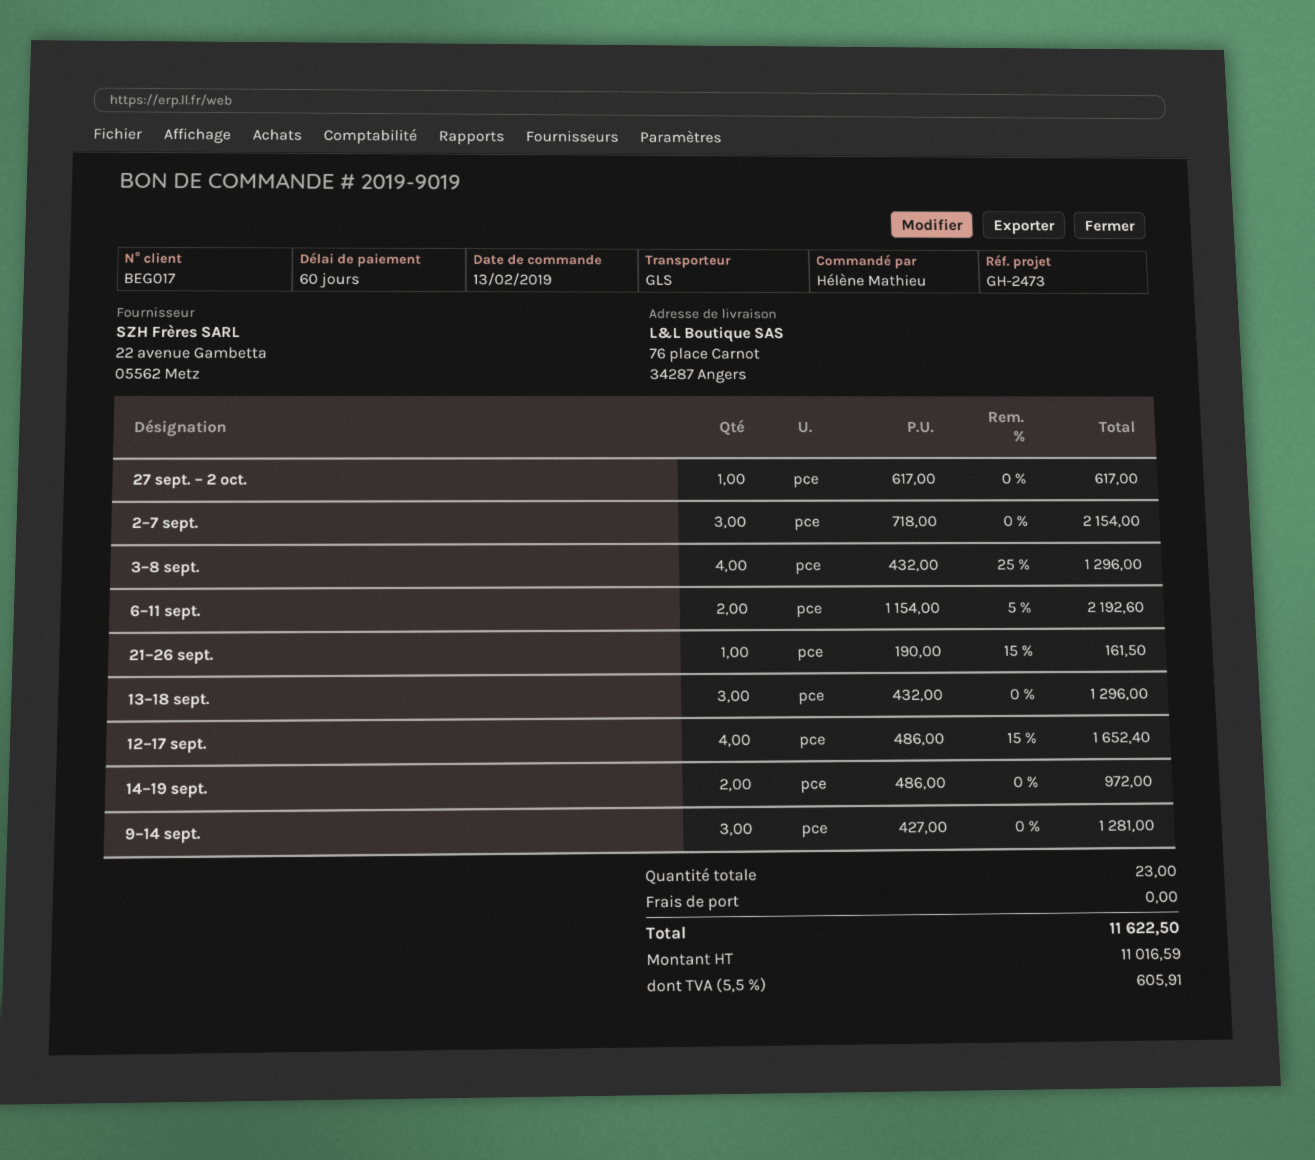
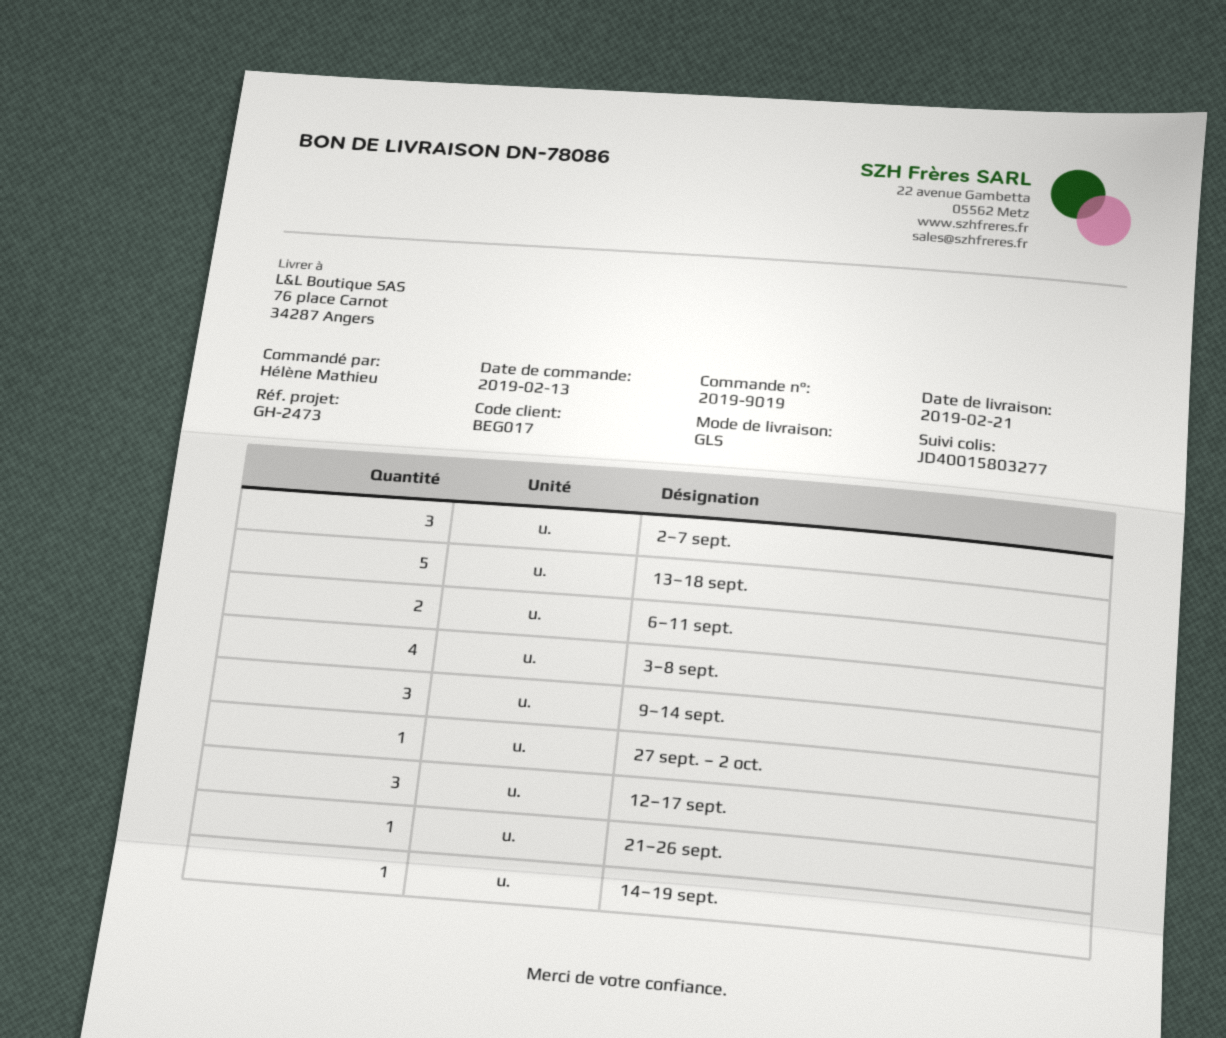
13–18 sept.: 3 -> 5
12–17 sept.: 4 -> 3
14–19 sept.: 2 -> 1

